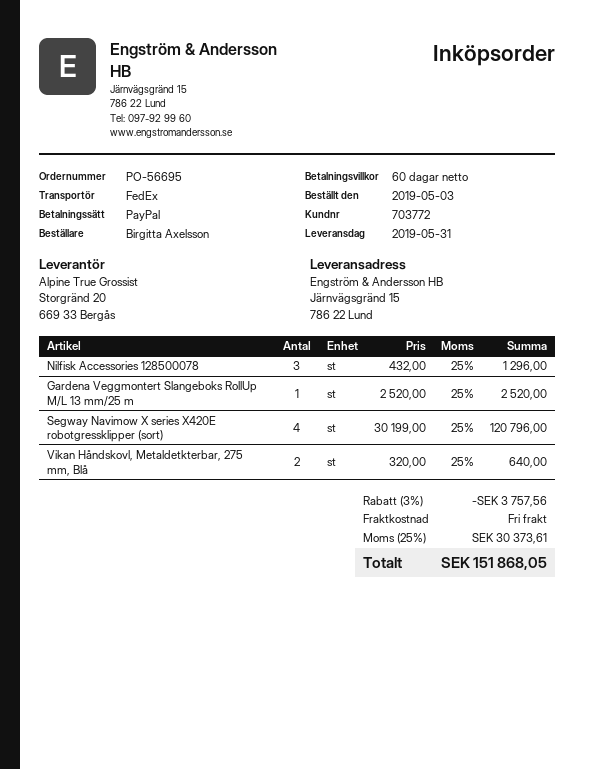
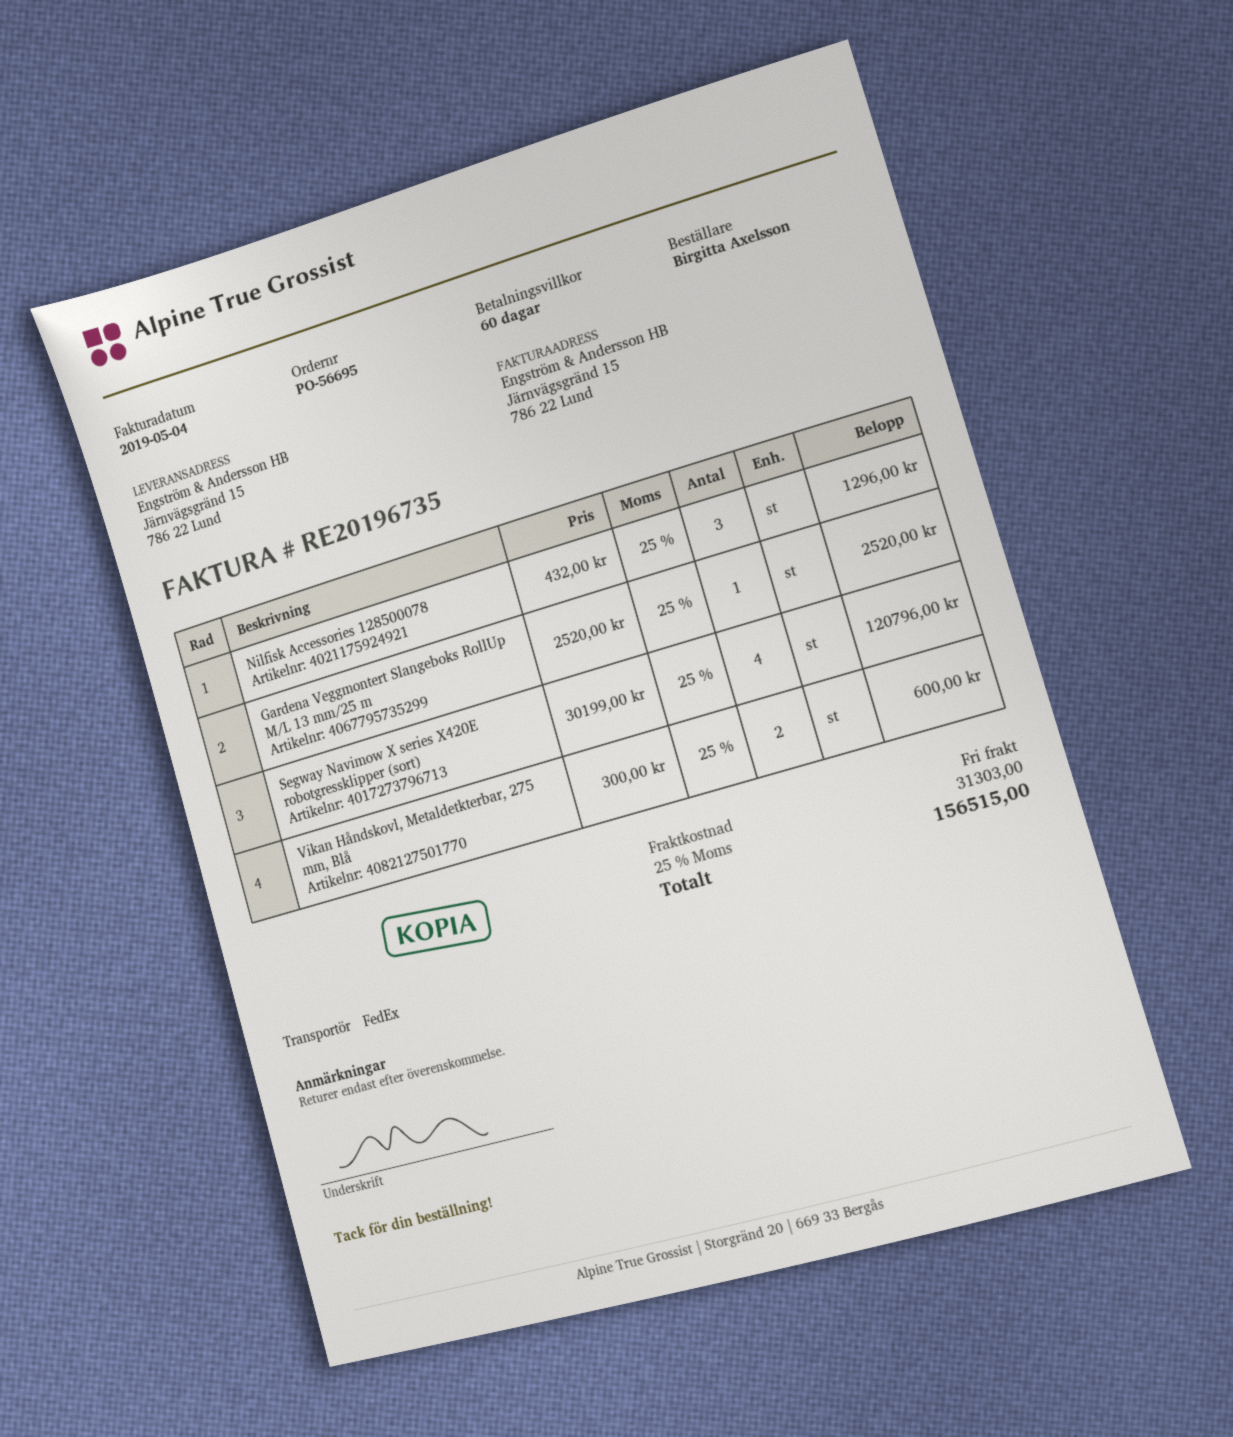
Vikan Håndskovl, Metaldetkterbar, 275 mm, Blå: 2 x 320.00 = 640.00 -> 2 x 300.00 = 600.00
discount: 3% = 3757.56 -> none
tax: 25% = 30373.61 -> 25% = 31303.00
total: 151868.05 -> 156515.00

